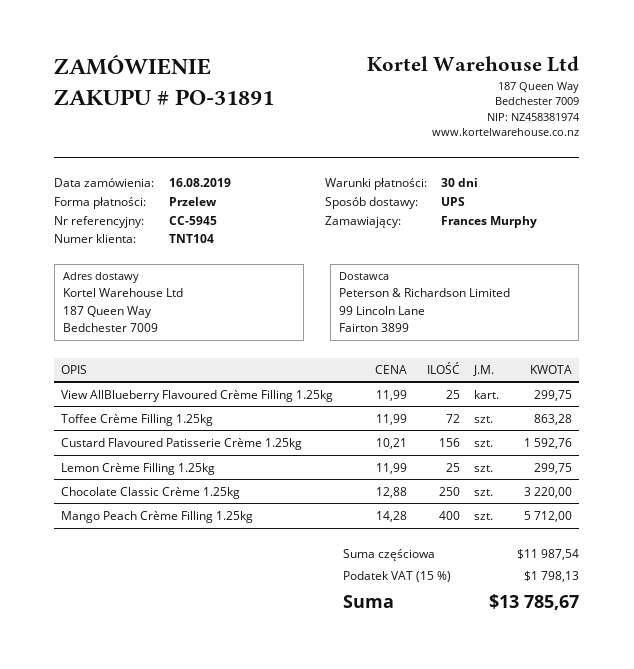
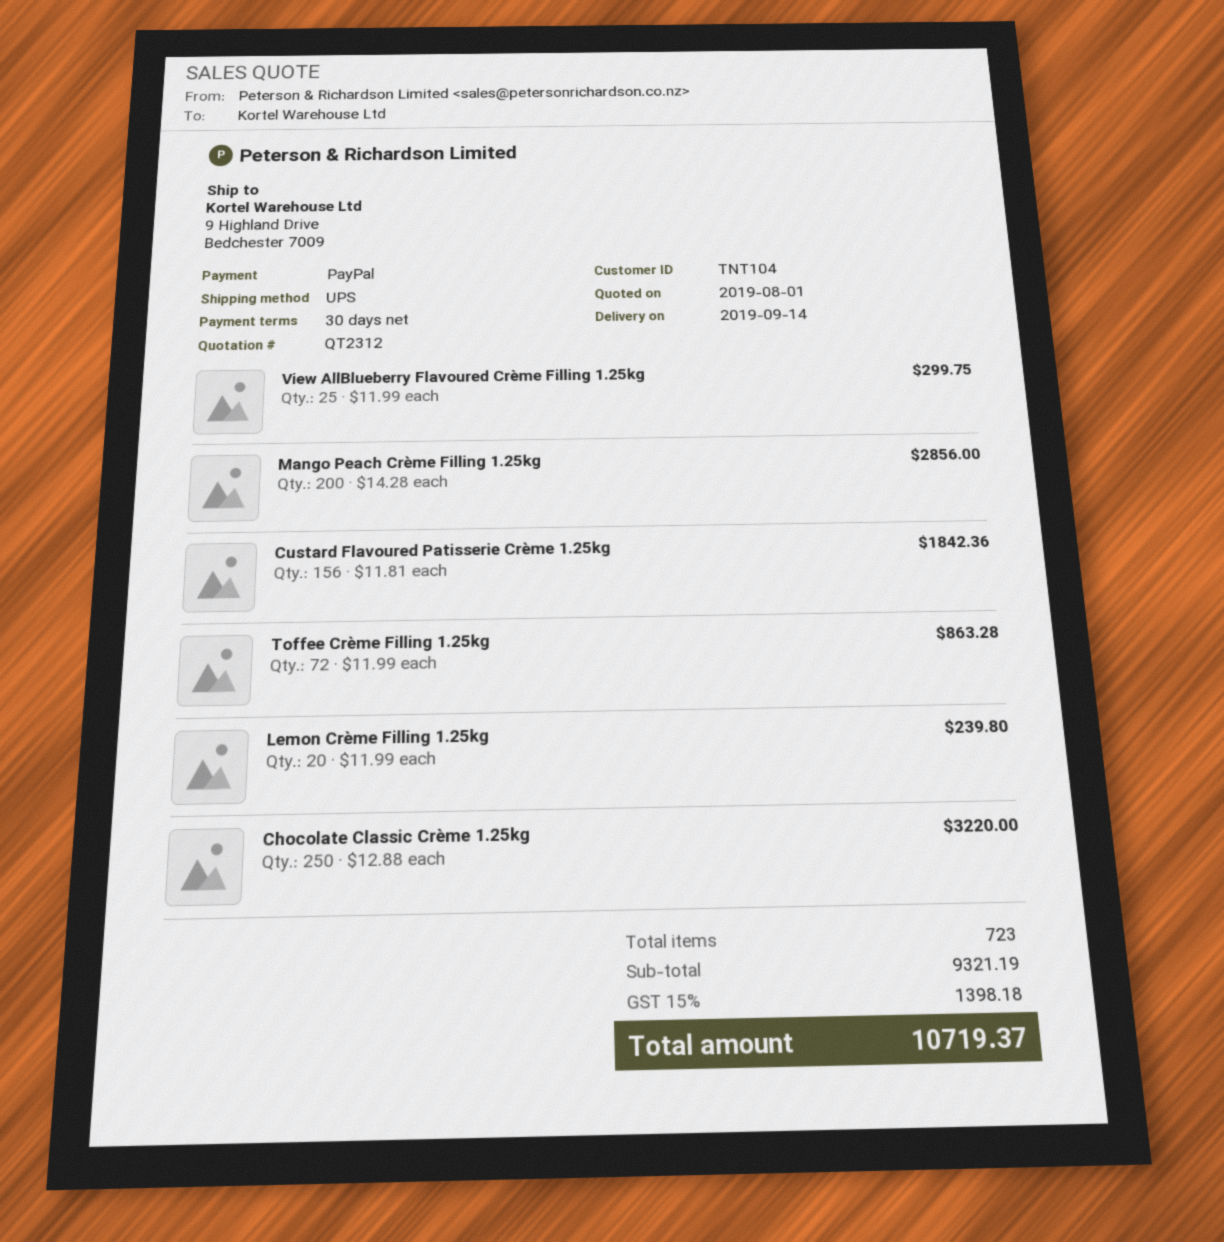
payment method: bank transfer -> PayPal
ship to: 187 Queen Way, Bedchester 7009 -> 9 Highland Drive, Bedchester 7009
Custard Flavoured Patisserie Crème 1.25kg: 156 x 10.21 = 1592.76 -> 156 x 11.81 = 1842.36
Lemon Crème Filling 1.25kg: 25 x 11.99 = 299.75 -> 20 x 11.99 = 239.80
Mango Peach Crème Filling 1.25kg: 400 x 14.28 = 5712.00 -> 200 x 14.28 = 2856.00
subtotal: 11987.54 -> 9321.19
tax: 15% = 1798.13 -> 15% = 1398.18
total: 13785.67 -> 10719.37

